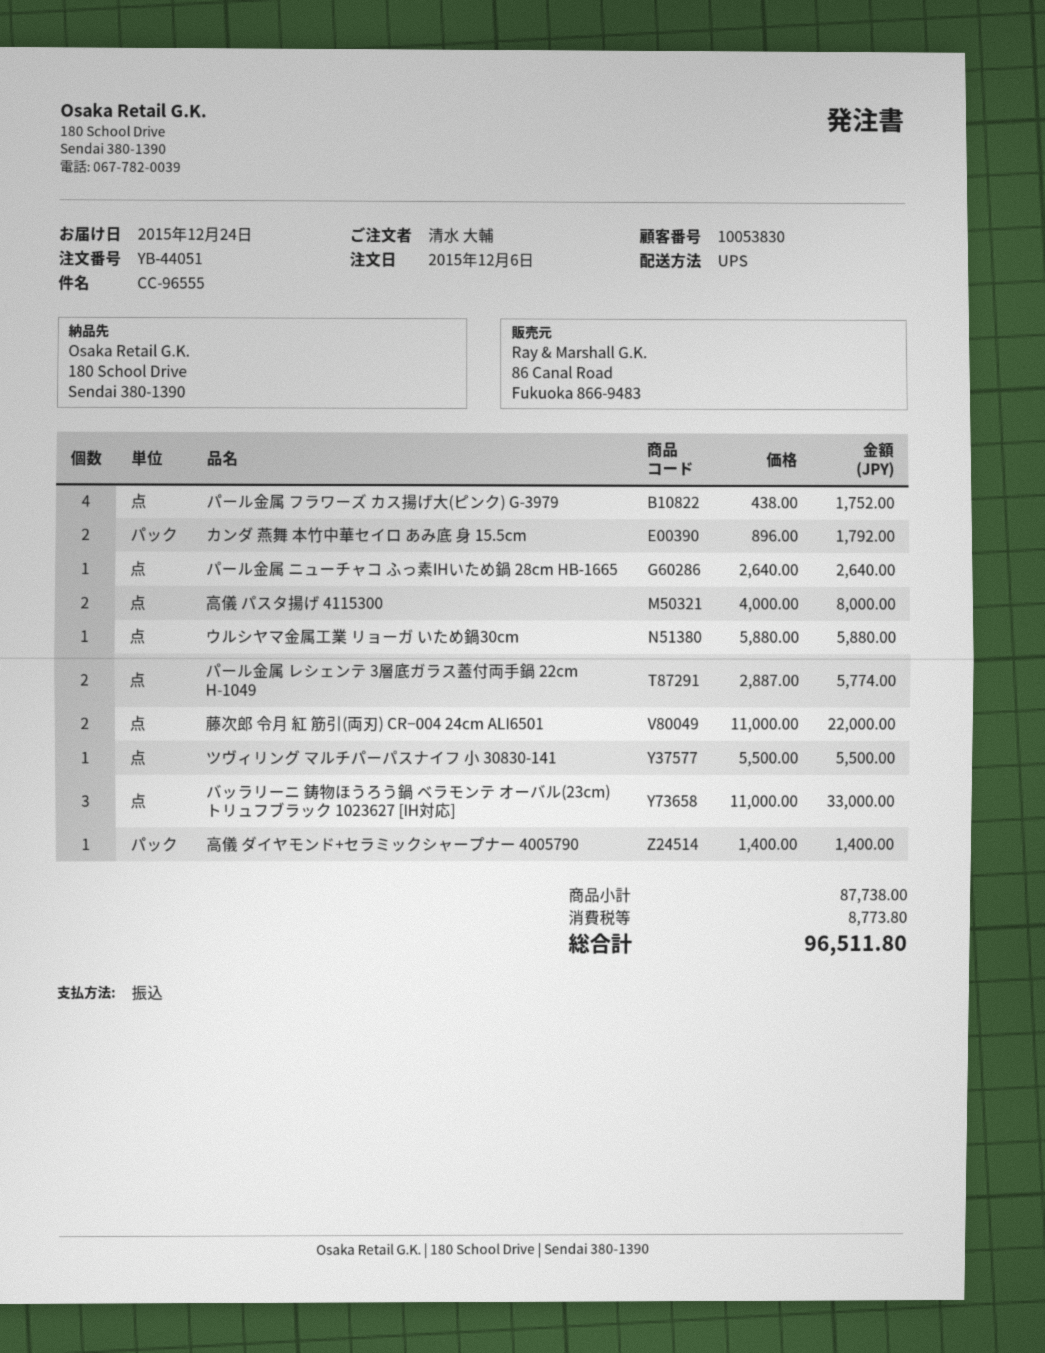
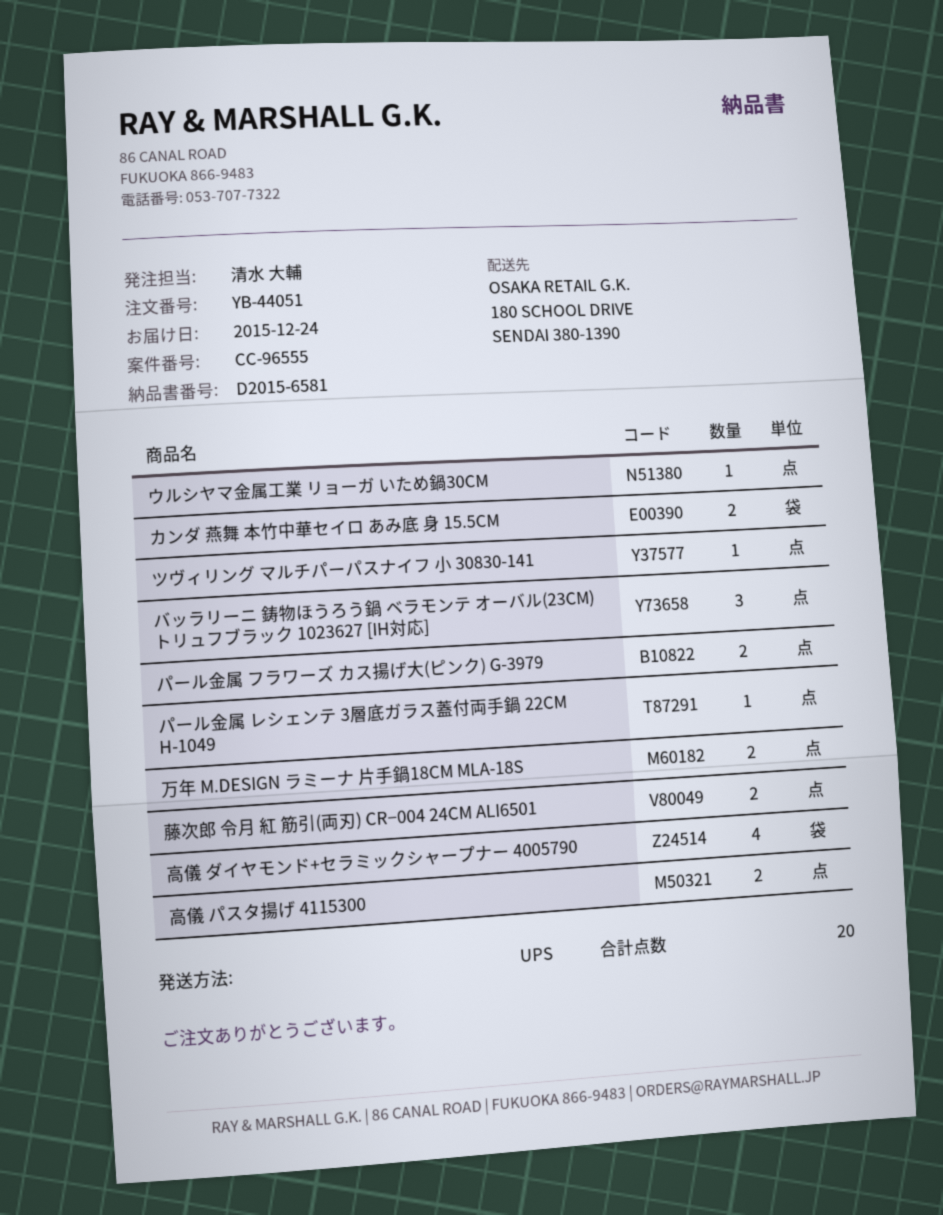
パール金属 フラワーズ カス揚げ大(ピンク) G-3979: 4 -> 2
パール金属 ニューチャコ ふっ素IHいため鍋 28cm HB-1665: 1 -> none
パール金属 レシェンテ 3層底ガラス蓋付両手鍋 22cm H-1049: 2 -> 1
高儀 ダイヤモンド+セラミックシャープナー 4005790: 1 -> 4
万年 M.DESIGN ラミーナ 片手鍋18CM MLA-18S: none -> 2

